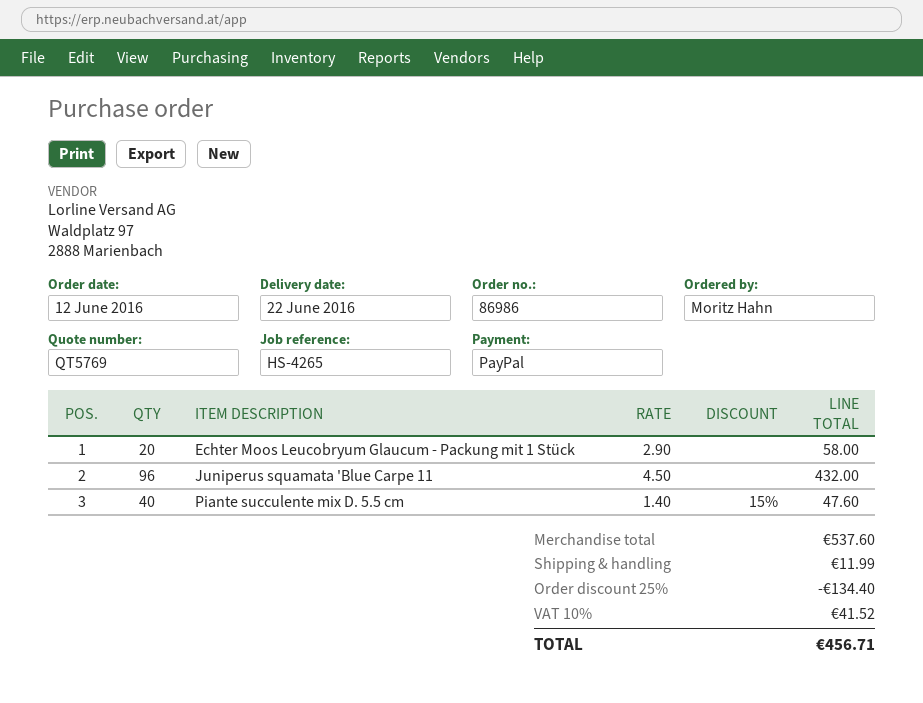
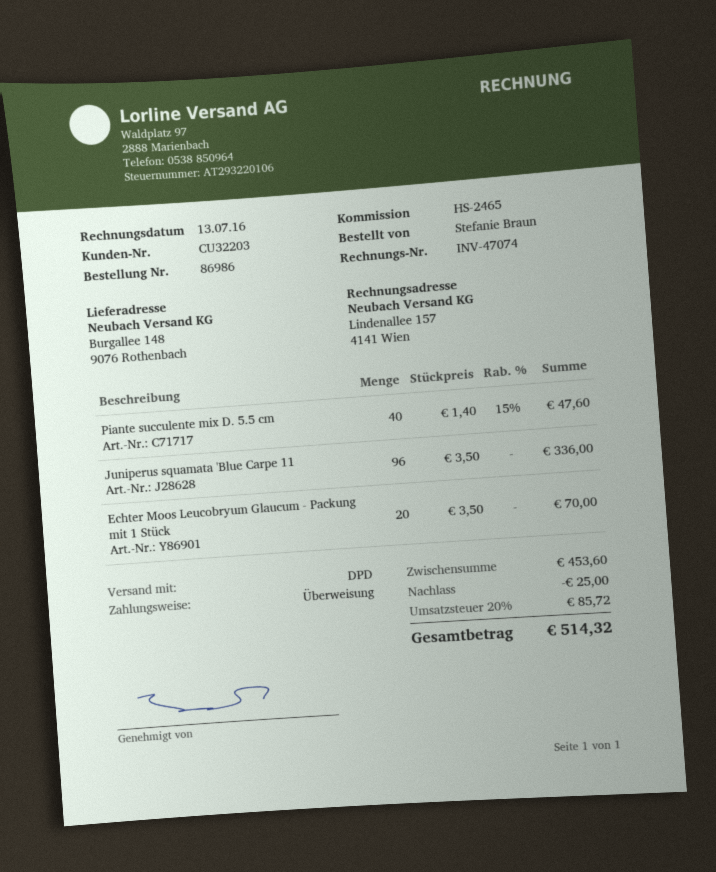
reference: HS-4265 -> HS-2465
ordered by: Moritz Hahn -> Stefanie Braun
payment method: PayPal -> bank transfer
Echter Moos Leucobryum Glaucum - Packung mit 1 Stück: 20 x 2.90 = 58.00 -> 20 x 3.50 = 70.00
Juniperus squamata 'Blue Carpe 11: 96 x 4.50 = 432.00 -> 96 x 3.50 = 336.00
subtotal: 537.60 -> 453.60
discount: 134.40 -> 25.00
shipping: 11.99 -> none
tax: 10% = 41.52 -> 20% = 85.72
total: 456.71 -> 514.32

